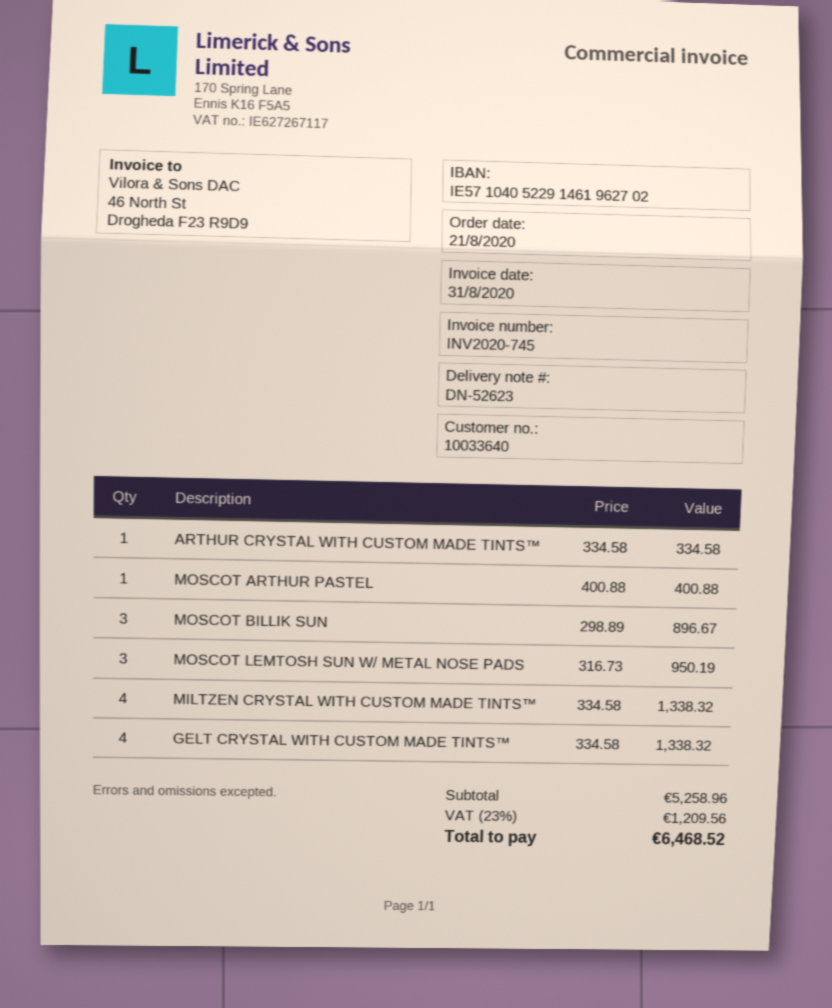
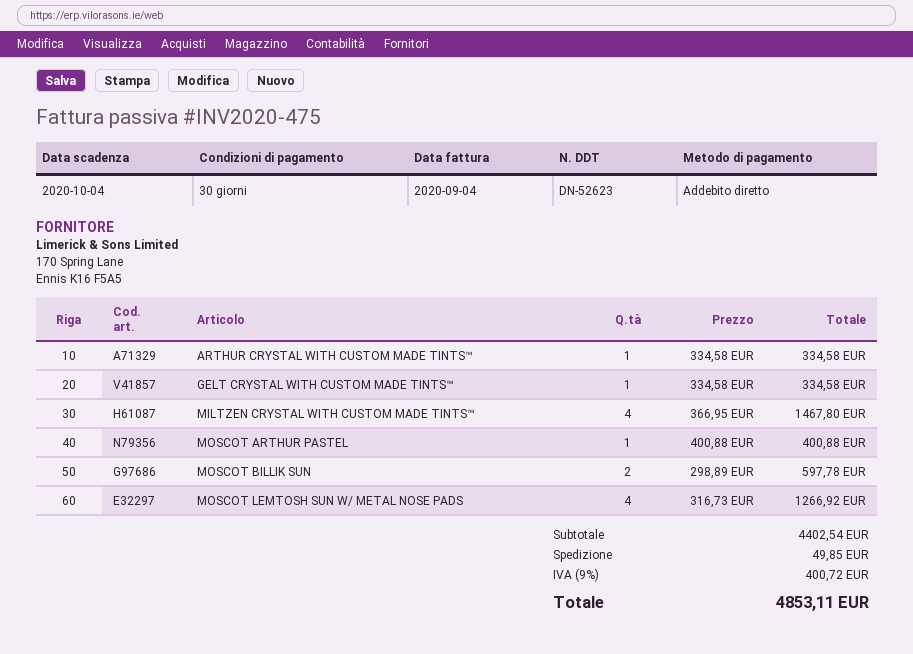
invoice number: INV2020-745 -> INV2020-475
invoice date: 2020-08-31 -> 2020-09-04
MOSCOT BILLIK SUN: 3 x 298.89 = 896.67 -> 2 x 298.89 = 597.78
MOSCOT LEMTOSH SUN W/ METAL NOSE PADS: 3 x 316.73 = 950.19 -> 4 x 316.73 = 1266.92
MILTZEN CRYSTAL WITH CUSTOM MADE TINTS™: 4 x 334.58 = 1338.32 -> 4 x 366.95 = 1467.80
GELT CRYSTAL WITH CUSTOM MADE TINTS™: 4 x 334.58 = 1338.32 -> 1 x 334.58 = 334.58
subtotal: 5258.96 -> 4402.54
shipping: none -> 49.85
tax: 23% = 1209.56 -> 9% = 400.72
total: 6468.52 -> 4853.11

